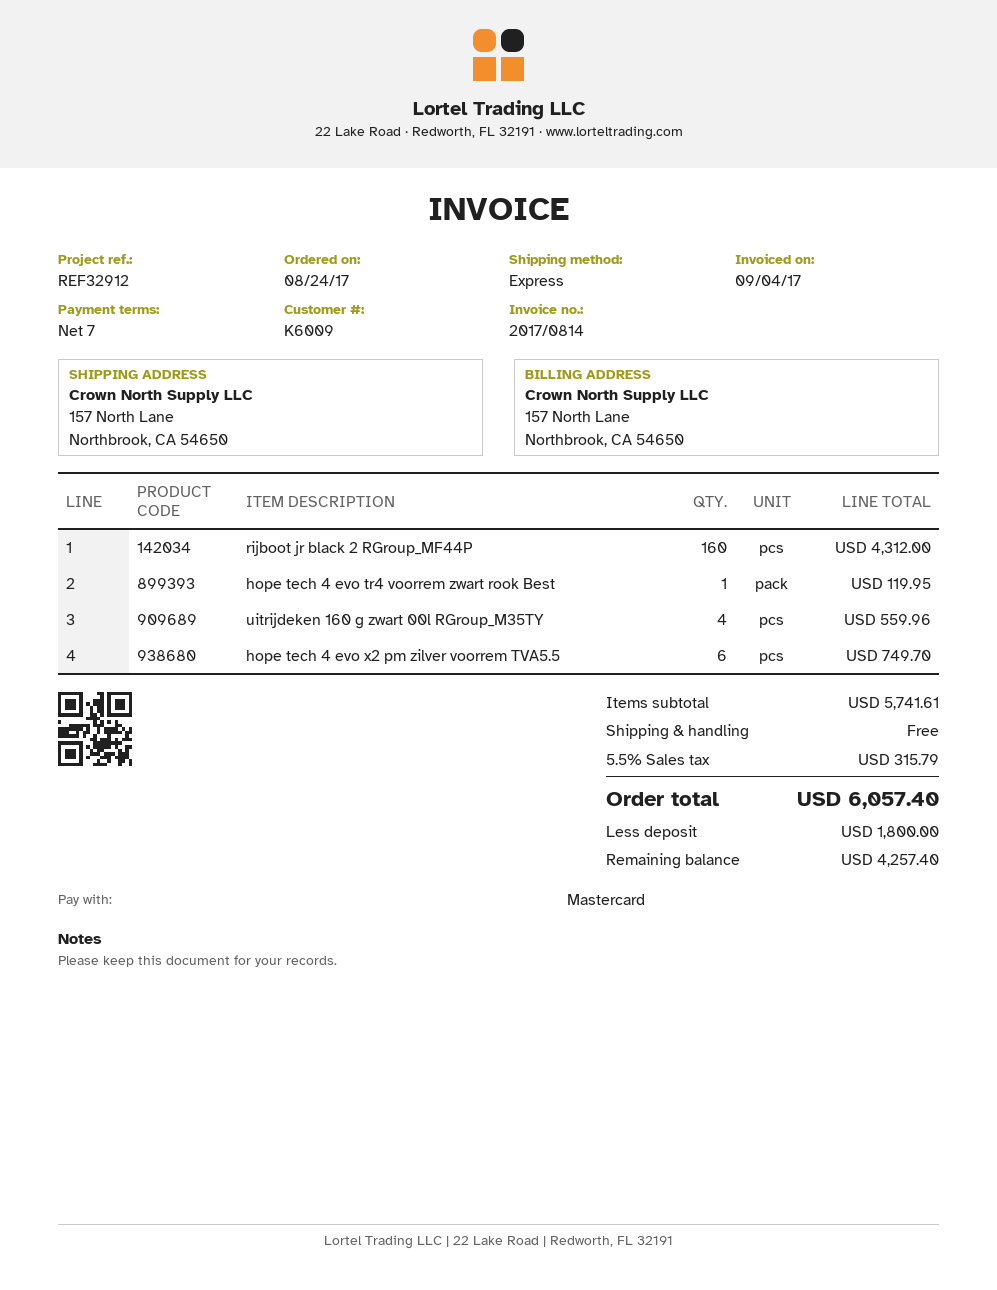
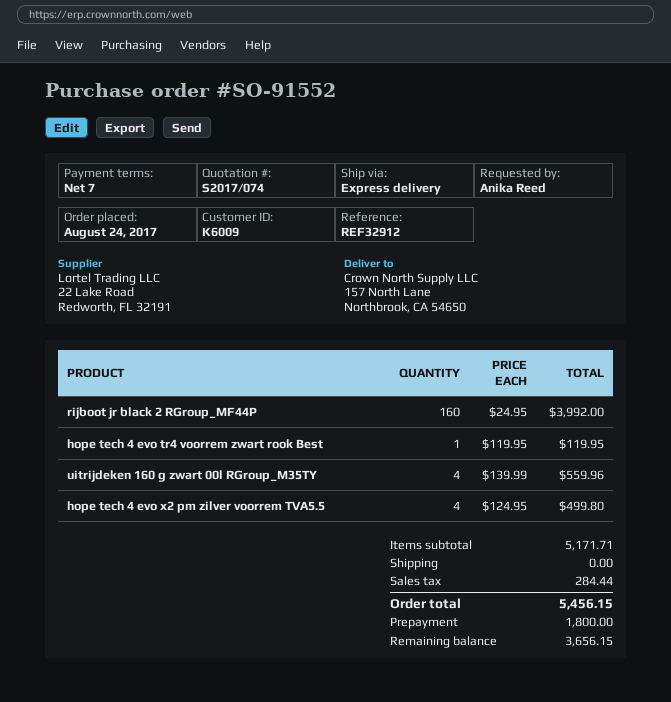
rijboot jr black 2 RGroup_MF44P: 160 for 4312.00 -> 160 for 3992.00
hope tech 4 evo x2 pm zilver voorrem TVA5.5: 6 for 749.70 -> 4 for 499.80
subtotal: 5741.61 -> 5171.71
tax: 315.79 -> 284.44
total: 6057.40 -> 5456.15
balance: 4257.40 -> 3656.15

